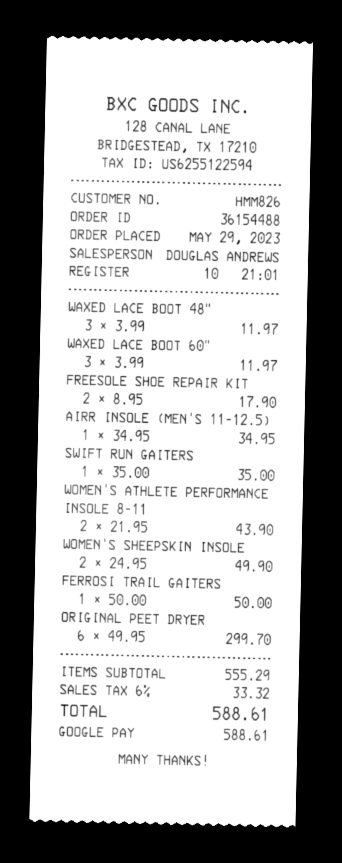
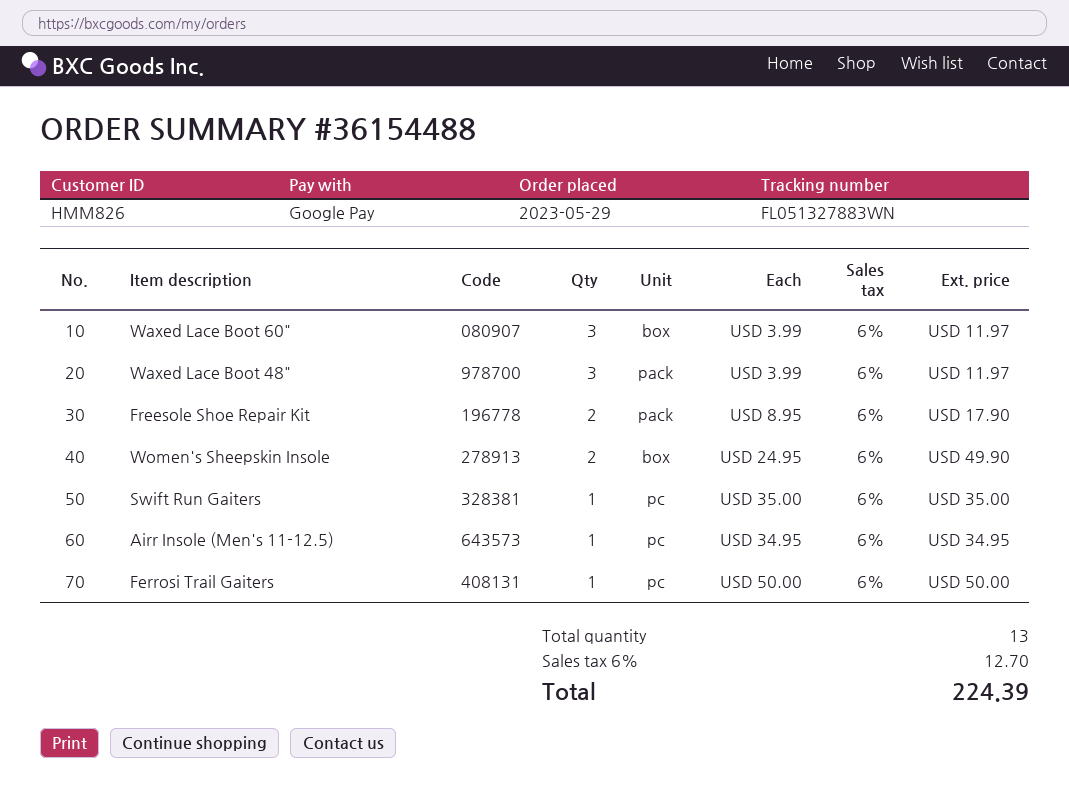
WOMEN'S ATHLETE PERFORMANCE INSOLE 8-11: 2 x 21.95 = 43.90 -> none
ORIGINAL PEET DRYER: 6 x 49.95 = 299.70 -> none
tax: 6% = 33.32 -> 6% = 12.70
total: 588.61 -> 224.39

